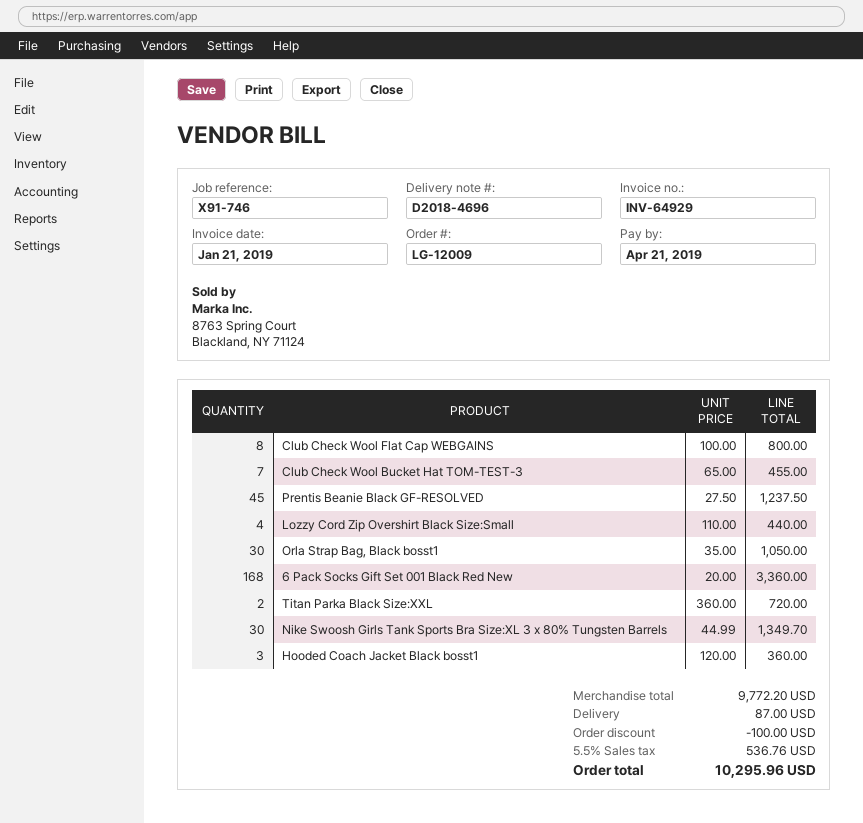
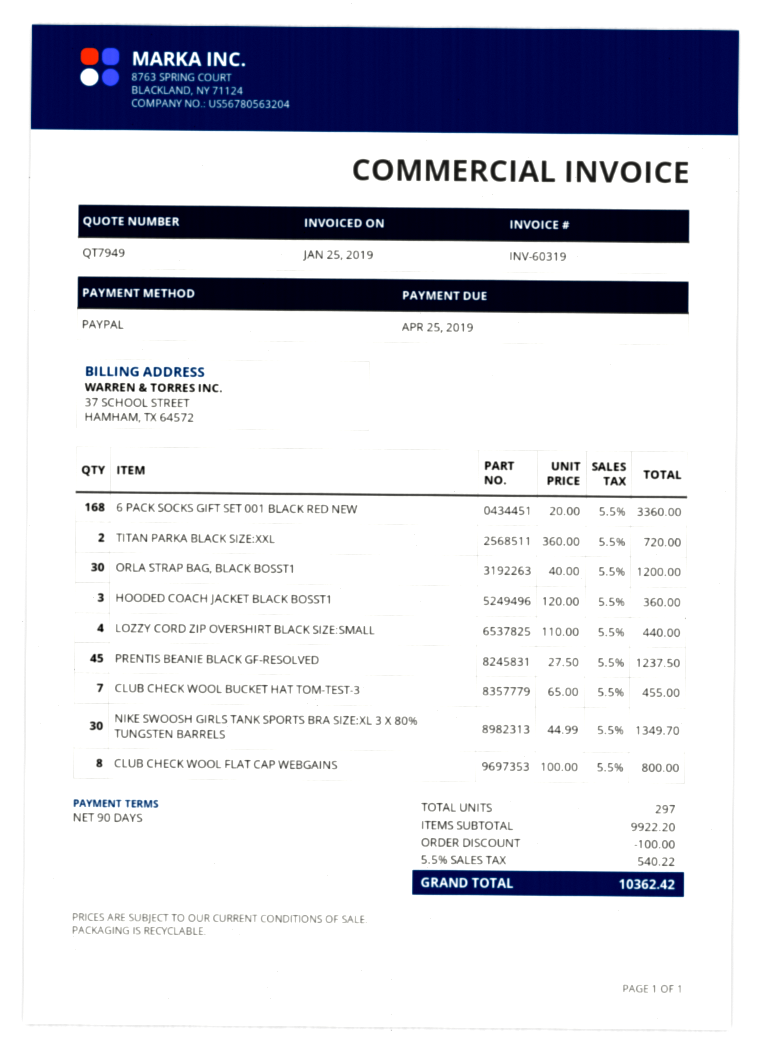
invoice number: INV-64929 -> INV-60319
invoice date: 2019-01-21 -> 2019-01-25
due date: 2019-04-21 -> 2019-04-25
Orla Strap Bag, Black bosst1: 30 x 35.00 = 1050.00 -> 30 x 40.00 = 1200.00
subtotal: 9772.20 -> 9922.20
shipping: 87.00 -> none
tax: 5.5% = 536.76 -> 5.5% = 540.22
total: 10295.96 -> 10362.42

